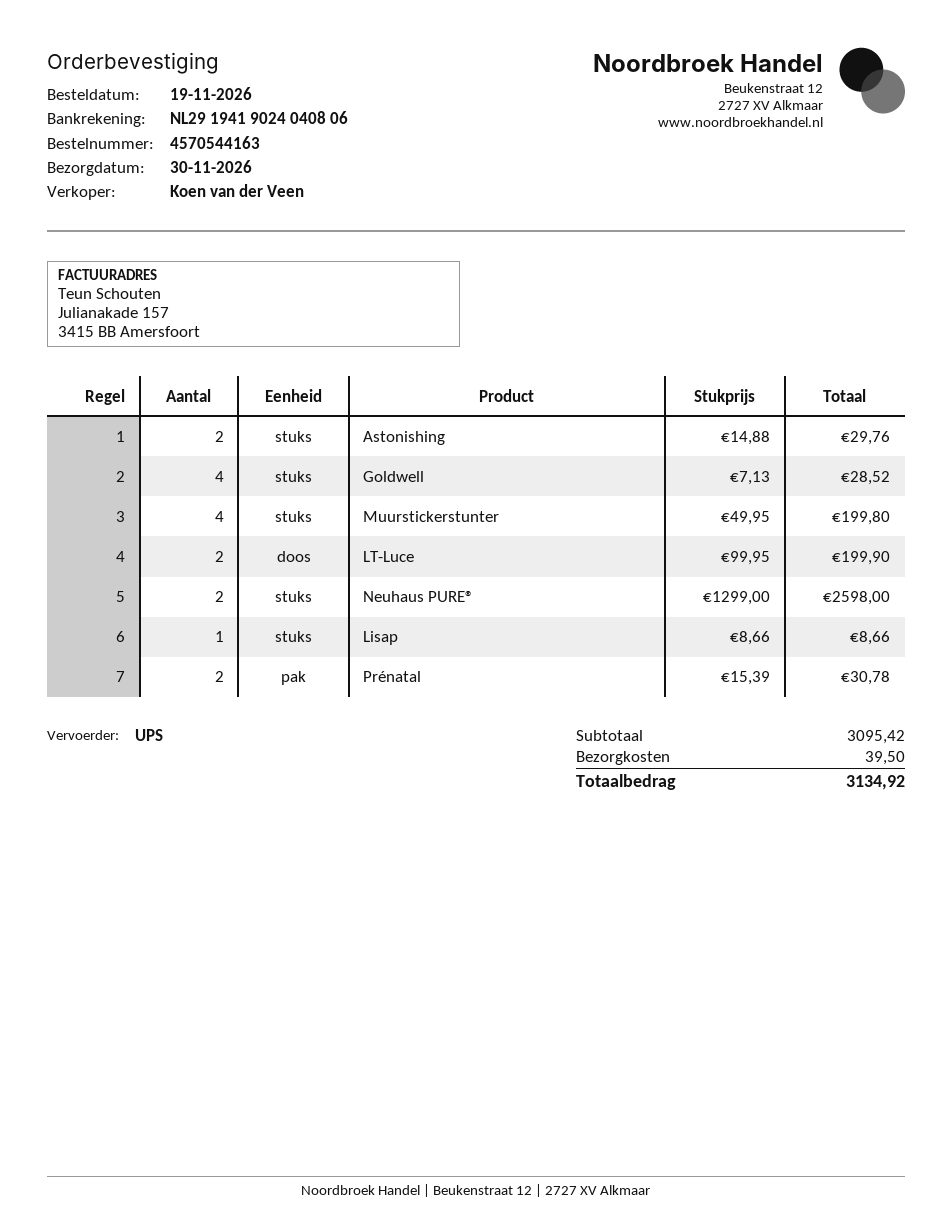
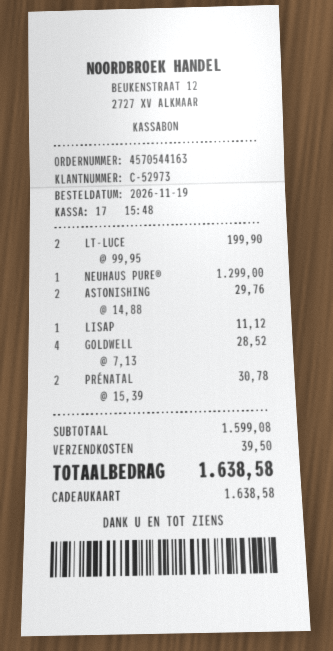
Muurstickerstunter: 4 x 49.95 = 199.80 -> none
Neuhaus PURE®: 2 x 1299.00 = 2598.00 -> 1 x 1299.00 = 1299.00
Lisap: 1 x 8.66 = 8.66 -> 1 x 11.12 = 11.12
subtotal: 3095.42 -> 1599.08
total: 3134.92 -> 1638.58

